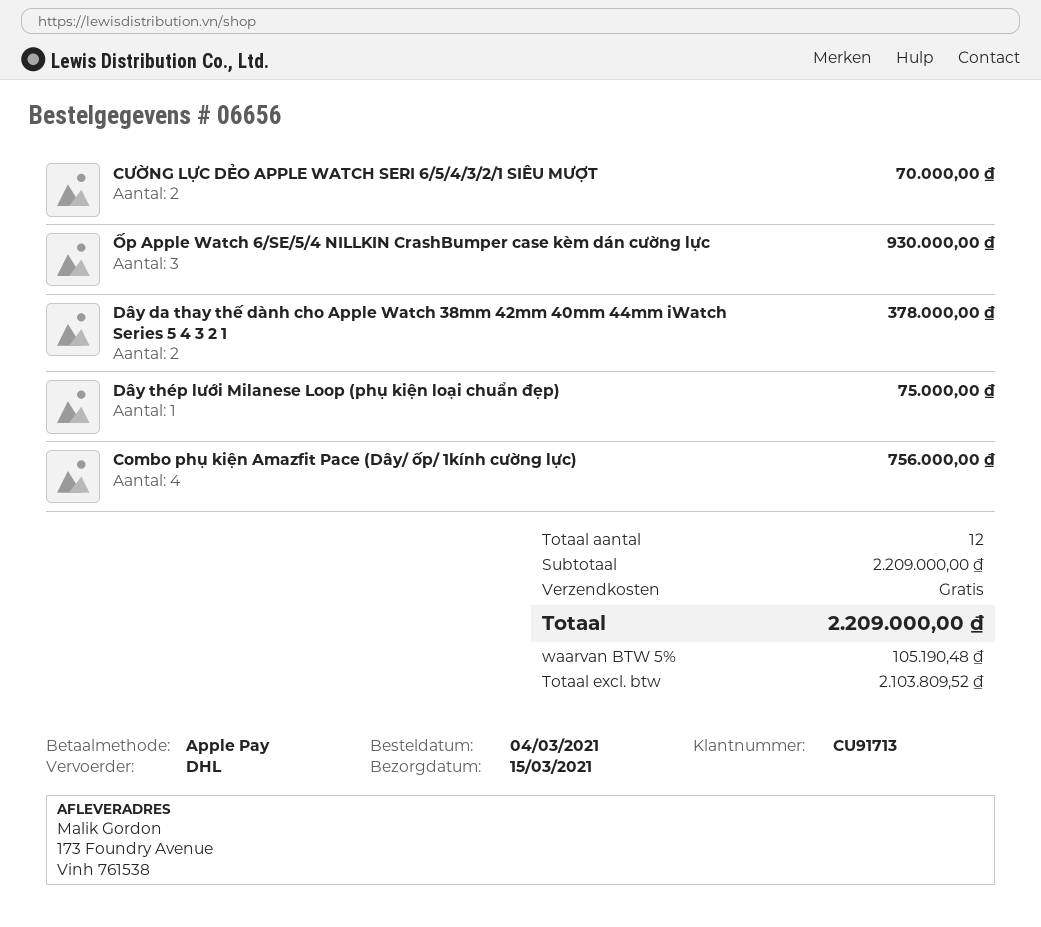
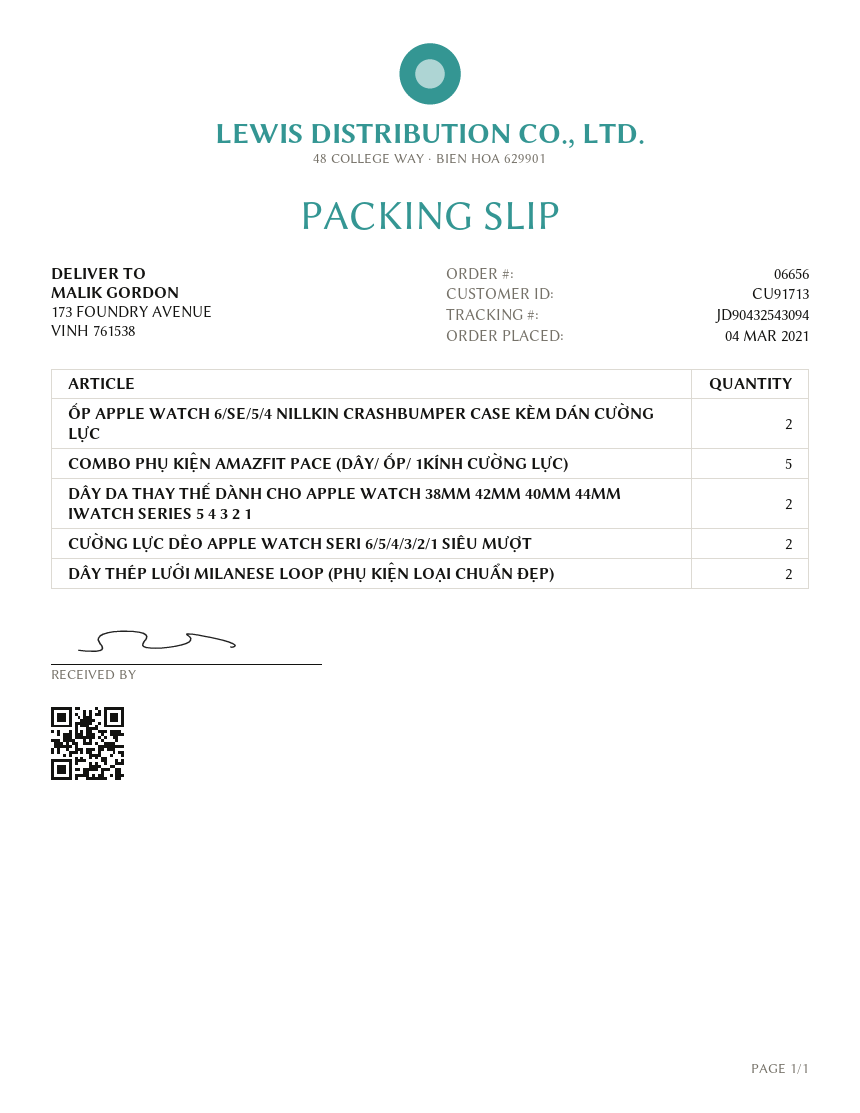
Ốp Apple Watch 6/SE/5/4 NILLKIN CrashBumper case kèm dán cường lực: 3 -> 2
Dây thép lưới Milanese Loop (phụ kiện loại chuẩn đẹp): 1 -> 2
Combo phụ kiện Amazfit Pace (Dây/ ốp/ 1kính cường lực): 4 -> 5

